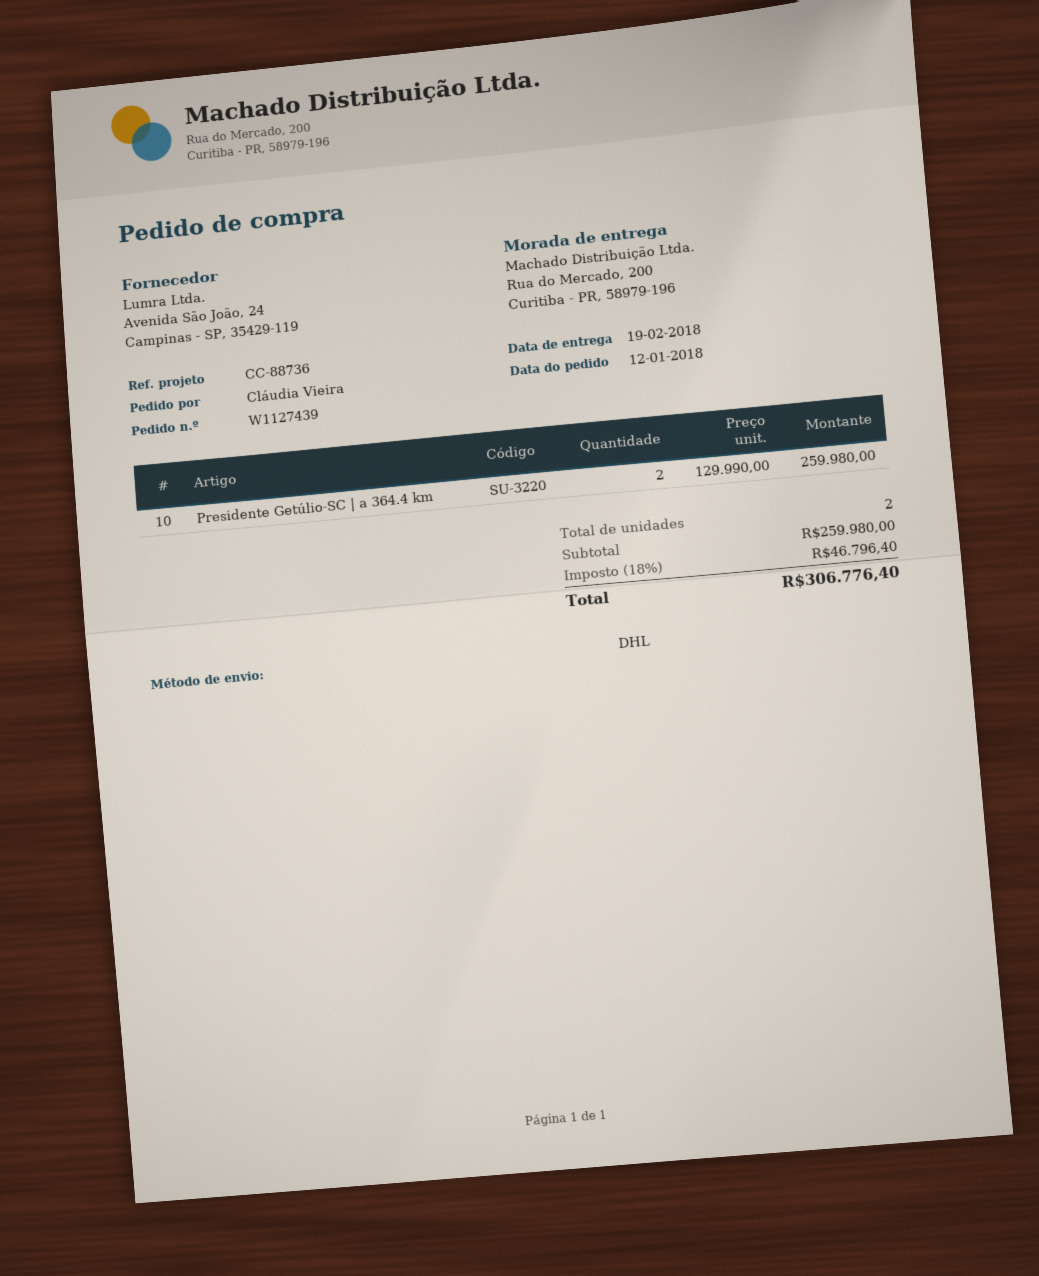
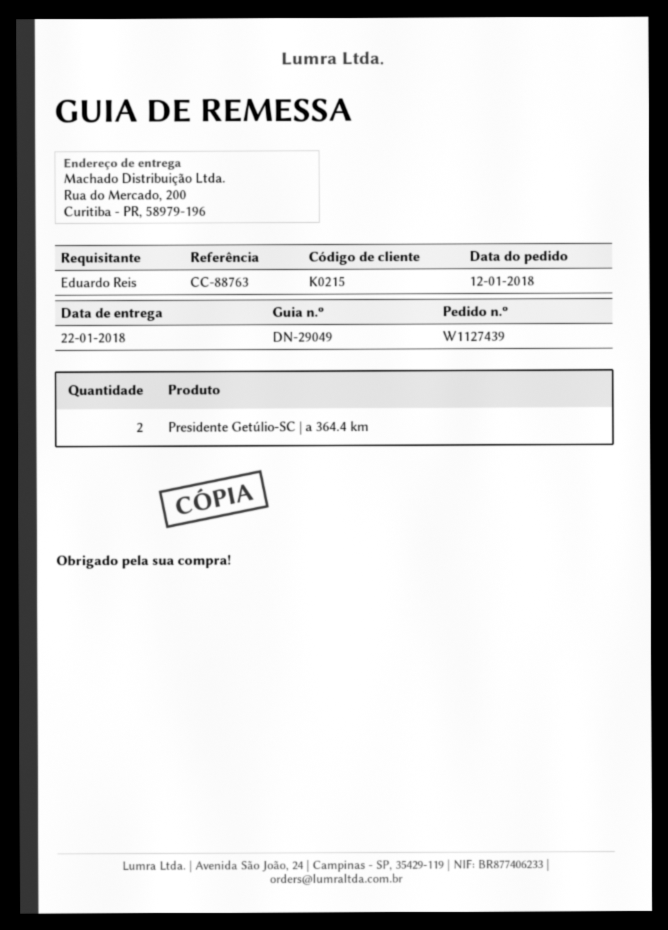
delivery date: 2018-02-19 -> 2018-01-22
reference: CC-88736 -> CC-88763
ordered by: Cláudia Vieira -> Eduardo Reis

